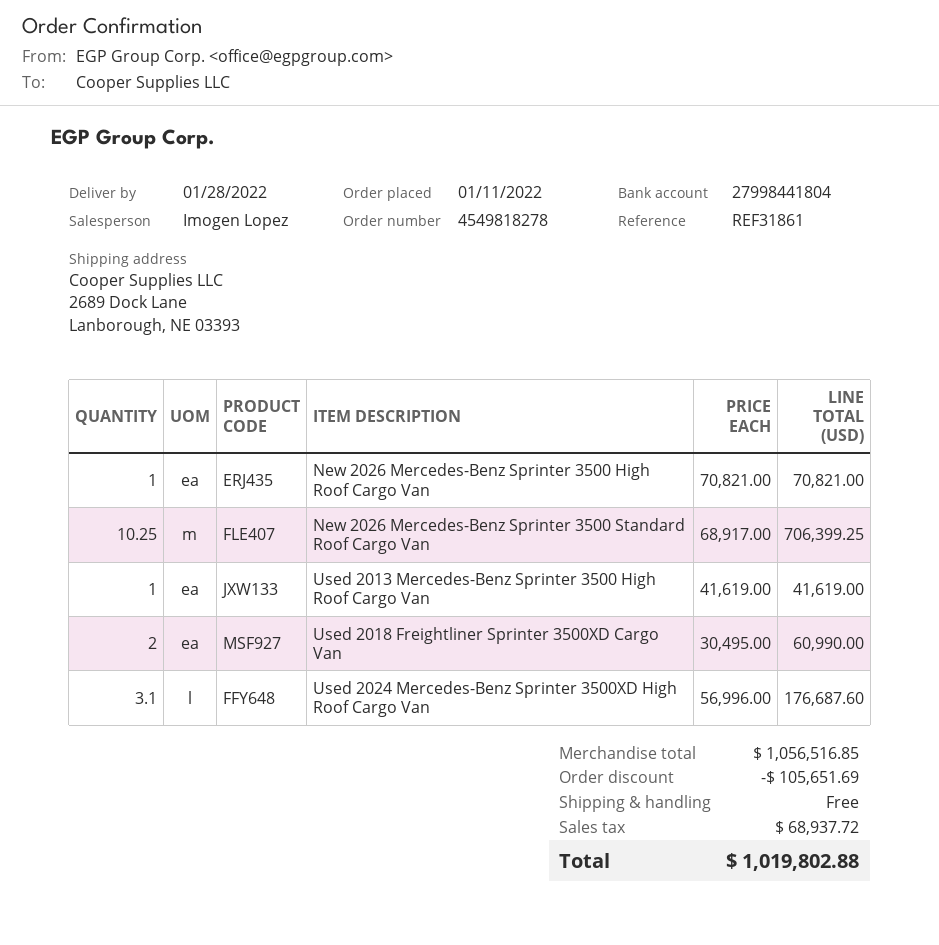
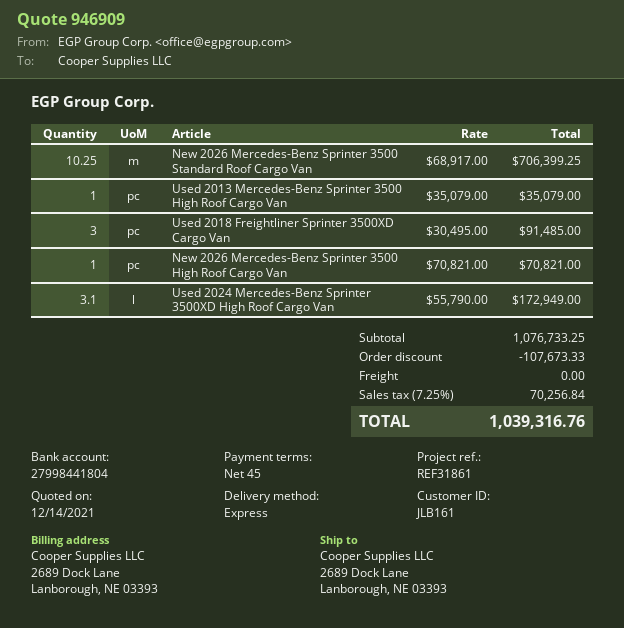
Used 2013 Mercedes-Benz Sprinter 3500 High Roof Cargo Van: 1 x 41619.00 = 41619.00 -> 1 x 35079.00 = 35079.00
Used 2018 Freightliner Sprinter 3500XD Cargo Van: 2 x 30495.00 = 60990.00 -> 3 x 30495.00 = 91485.00
Used 2024 Mercedes-Benz Sprinter 3500XD High Roof Cargo Van: 3.1 x 56996.00 = 176687.60 -> 3.1 x 55790.00 = 172949.00
subtotal: 1056516.85 -> 1076733.25
discount: 105651.69 -> 107673.33
tax: 68937.72 -> 70256.84
total: 1019802.88 -> 1039316.76

